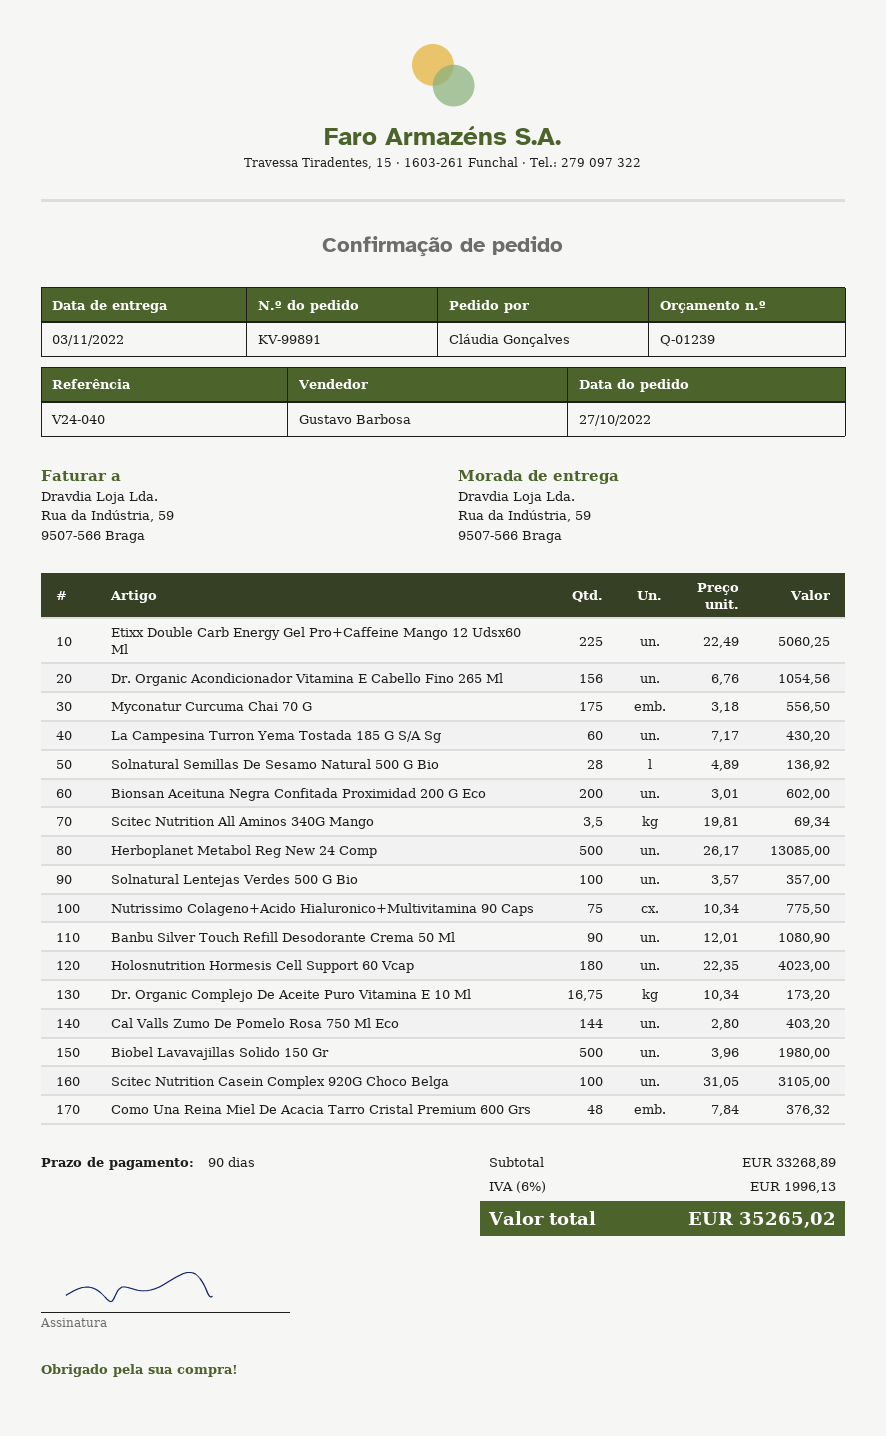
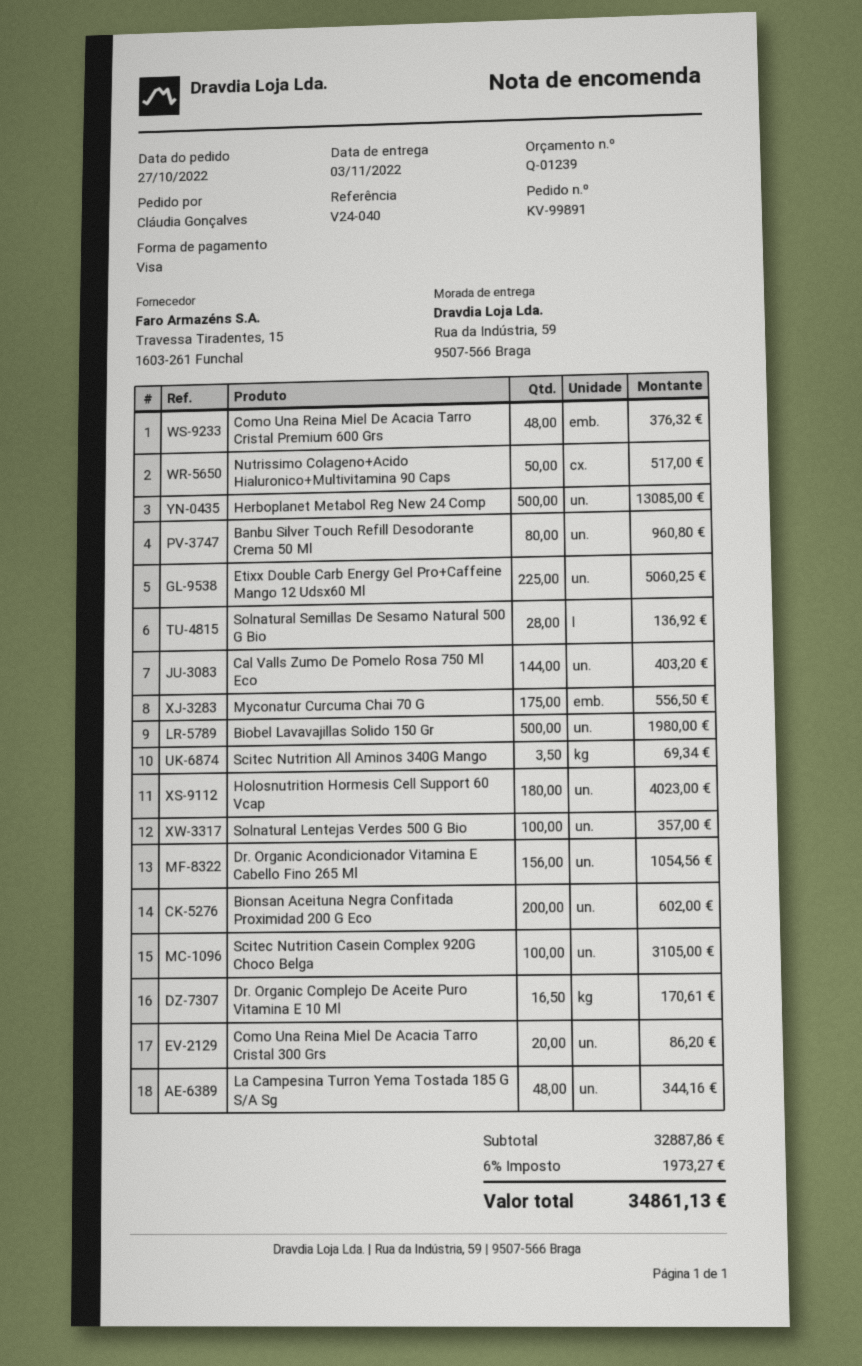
La Campesina Turron Yema Tostada 185 G S/A Sg: 60 for 430.20 -> 48 for 344.16
Nutrissimo Colageno+Acido Hialuronico+Multivitamina 90 Caps: 75 for 775.50 -> 50 for 517.00
Banbu Silver Touch Refill Desodorante Crema 50 Ml: 90 for 1080.90 -> 80 for 960.80
Dr. Organic Complejo De Aceite Puro Vitamina E 10 Ml: 16.75 for 173.20 -> 16.5 for 170.61
Como Una Reina Miel De Acacia Tarro Cristal 300 Grs: none -> 20 for 86.20
subtotal: 33268.89 -> 32887.86
tax: 6% = 1996.13 -> 6% = 1973.27
total: 35265.02 -> 34861.13

